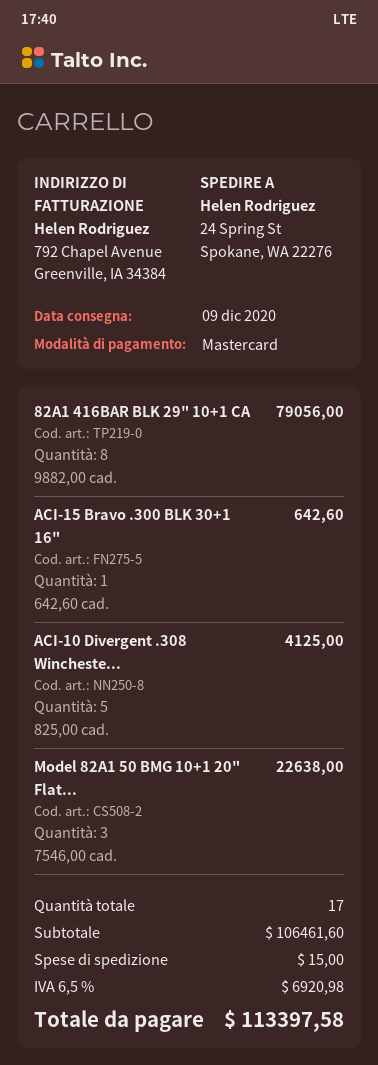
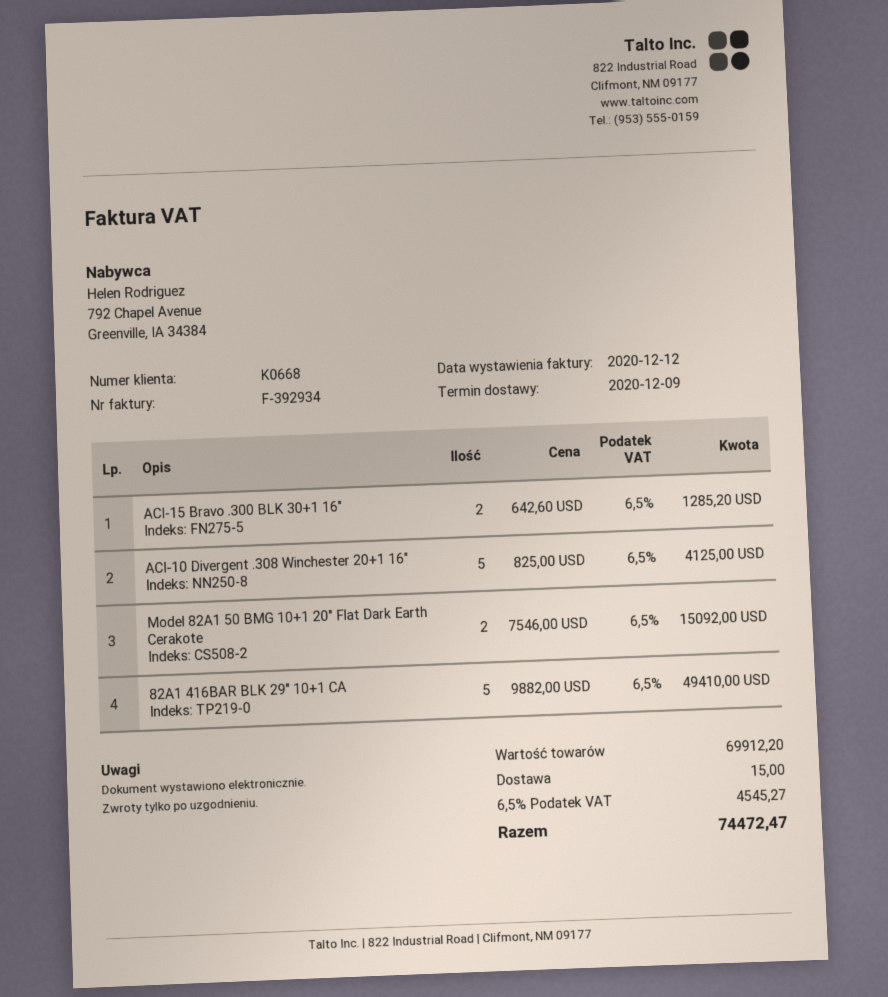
82A1 416BAR BLK 29" 10+1 CA: 8 x 9882.00 = 79056.00 -> 5 x 9882.00 = 49410.00
ACI-15 Bravo .300 BLK 30+1 16": 1 x 642.60 = 642.60 -> 2 x 642.60 = 1285.20
Model 82A1 50 BMG 10+1 20" Flat...: 3 x 7546.00 = 22638.00 -> 2 x 7546.00 = 15092.00
subtotal: 106461.60 -> 69912.20
tax: 6.5% = 6920.98 -> 6.5% = 4545.27
total: 113397.58 -> 74472.47

